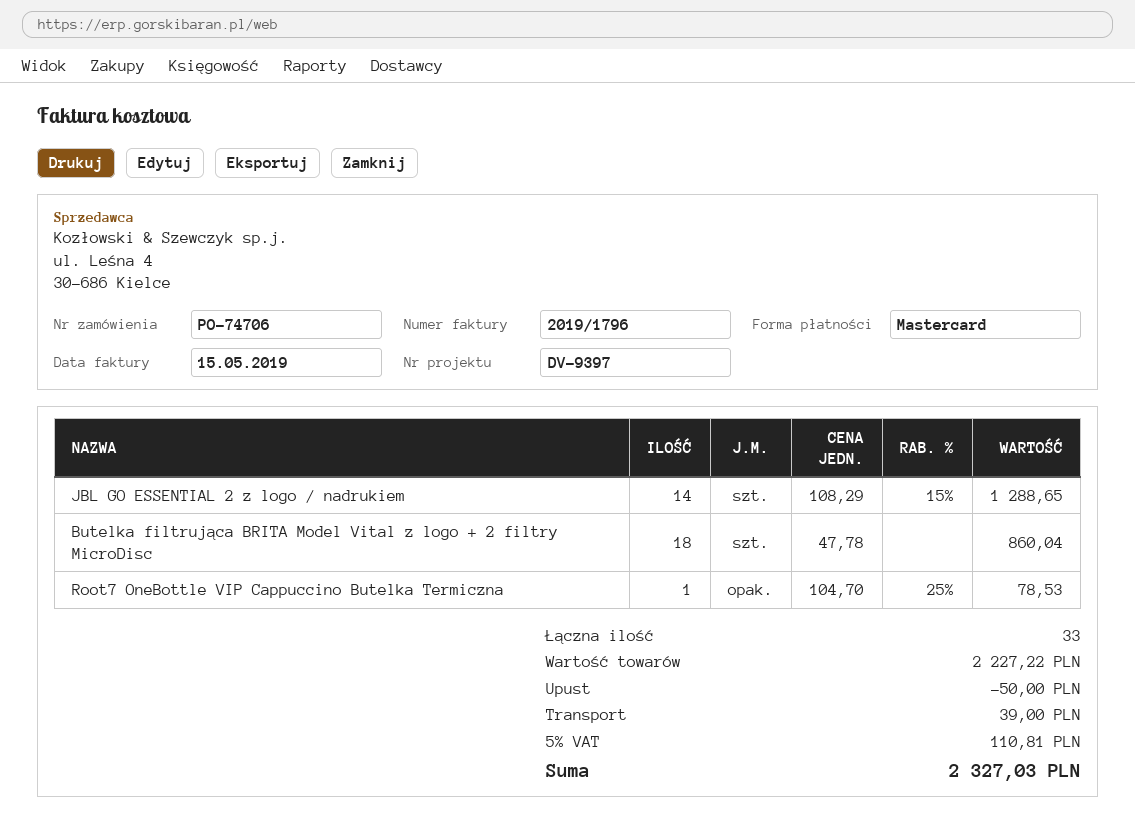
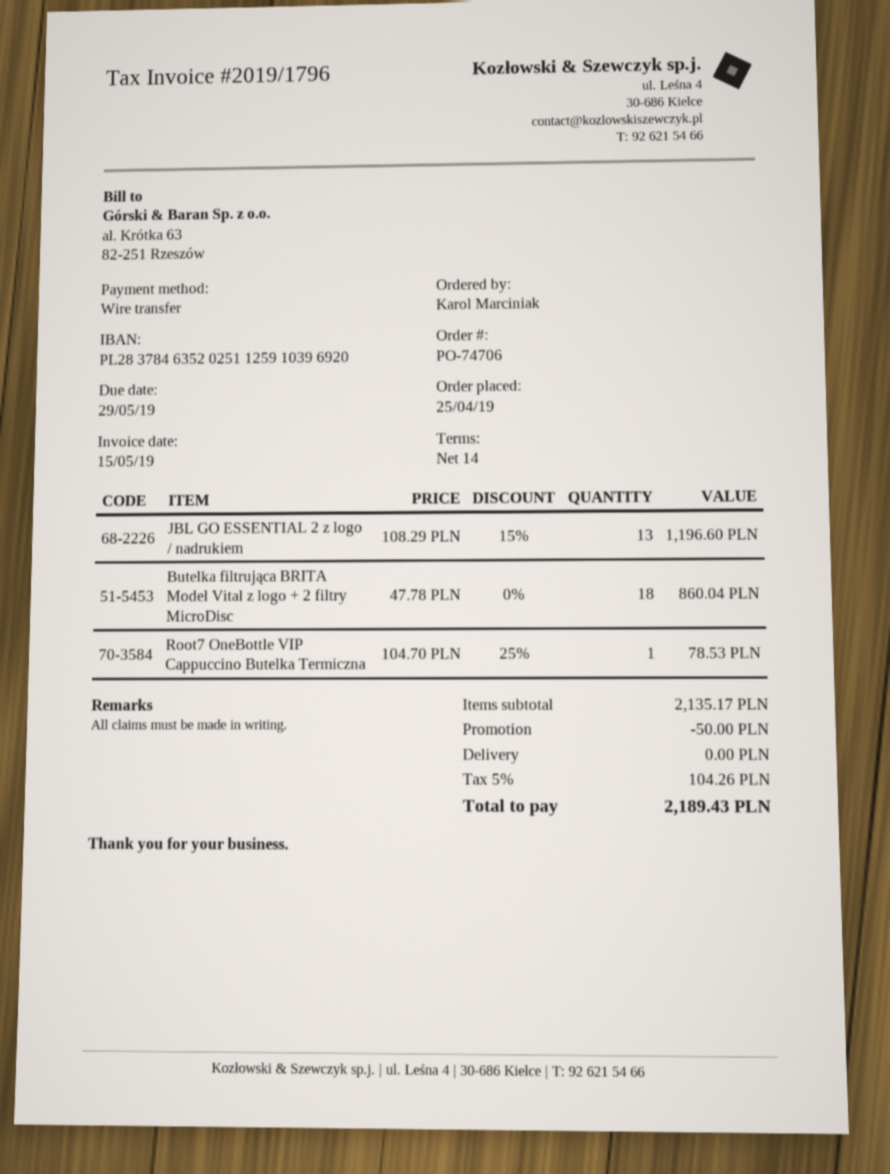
payment method: Mastercard -> bank transfer
JBL GO ESSENTIAL 2 z logo / nadrukiem: 14 x 108.29 - 15% = 1288.65 -> 13 x 108.29 - 15% = 1196.60
subtotal: 2227.22 -> 2135.17
shipping: 39.00 -> 0.00
tax: 5% = 110.81 -> 5% = 104.26
total: 2327.03 -> 2189.43

